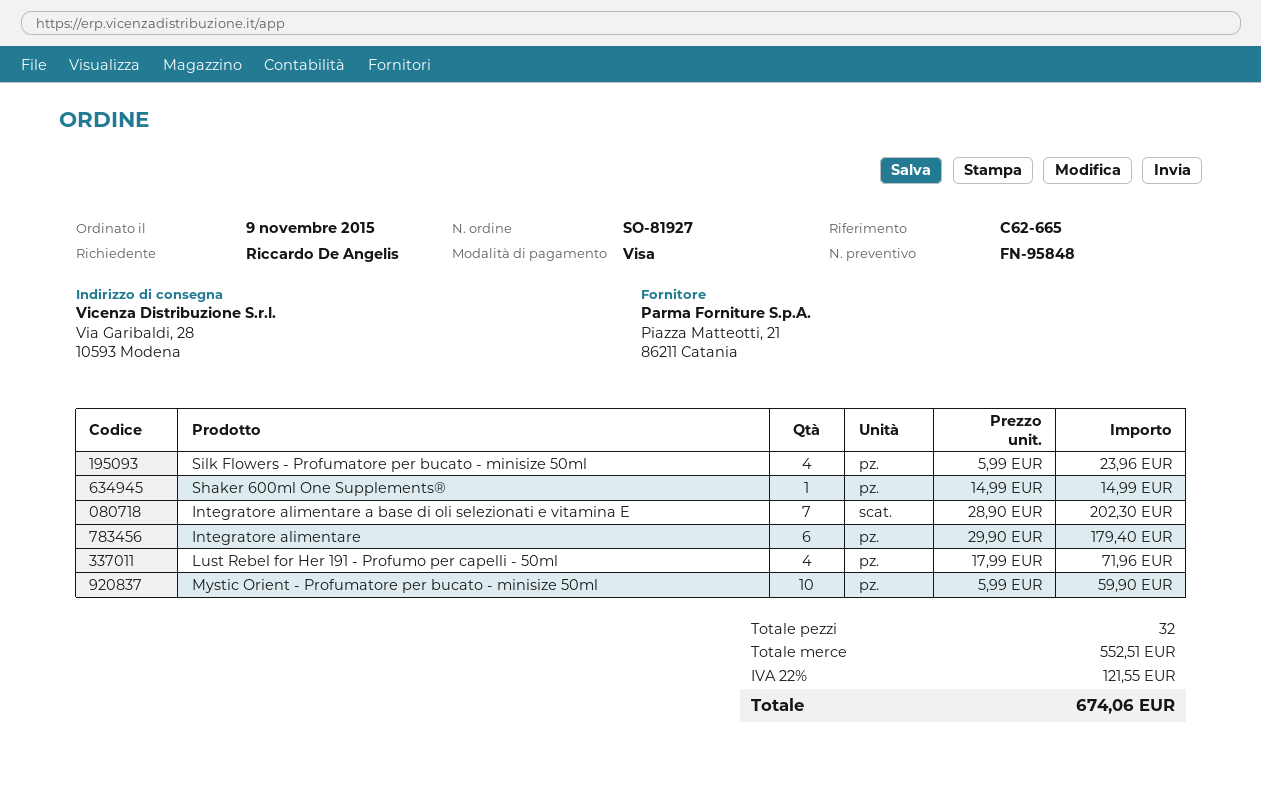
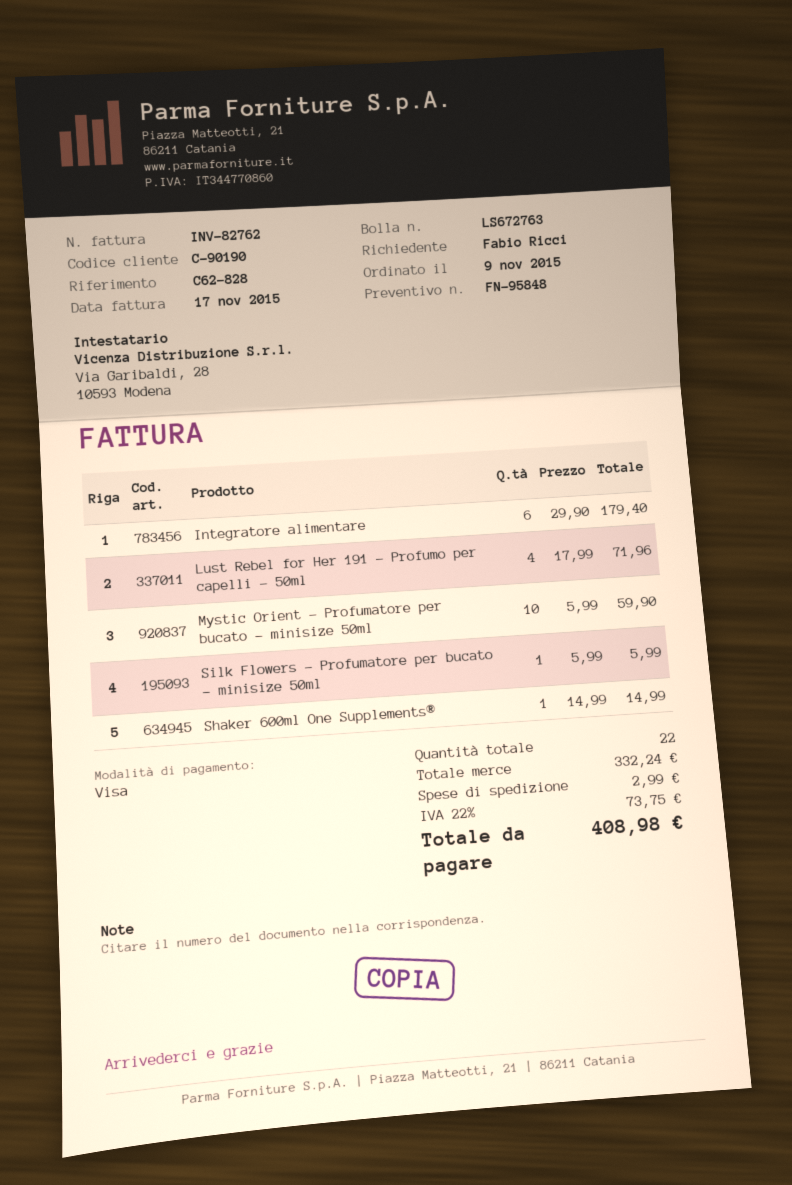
reference: C62-665 -> C62-828
ordered by: Riccardo De Angelis -> Fabio Ricci
Silk Flowers - Profumatore per bucato - minisize 50ml: 4 x 5.99 = 23.96 -> 1 x 5.99 = 5.99
Integratore alimentare a base di oli selezionati e vitamina E: 7 x 28.90 = 202.30 -> none
total quantity: 32 -> 22
subtotal: 552.51 -> 332.24
shipping: none -> 2.99
tax: 22% = 121.55 -> 22% = 73.75
total: 674.06 -> 408.98

